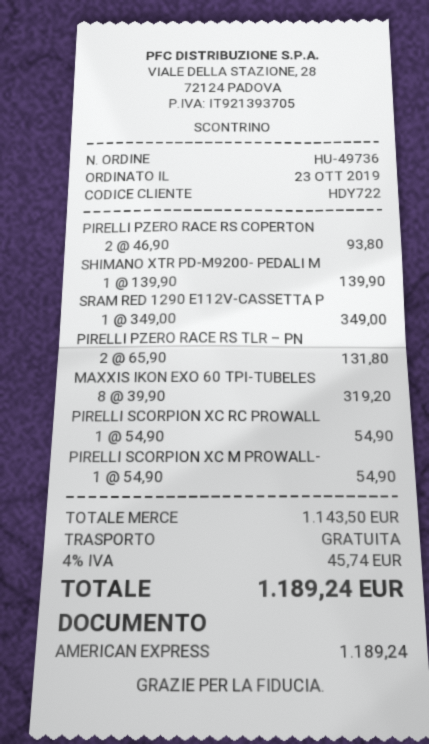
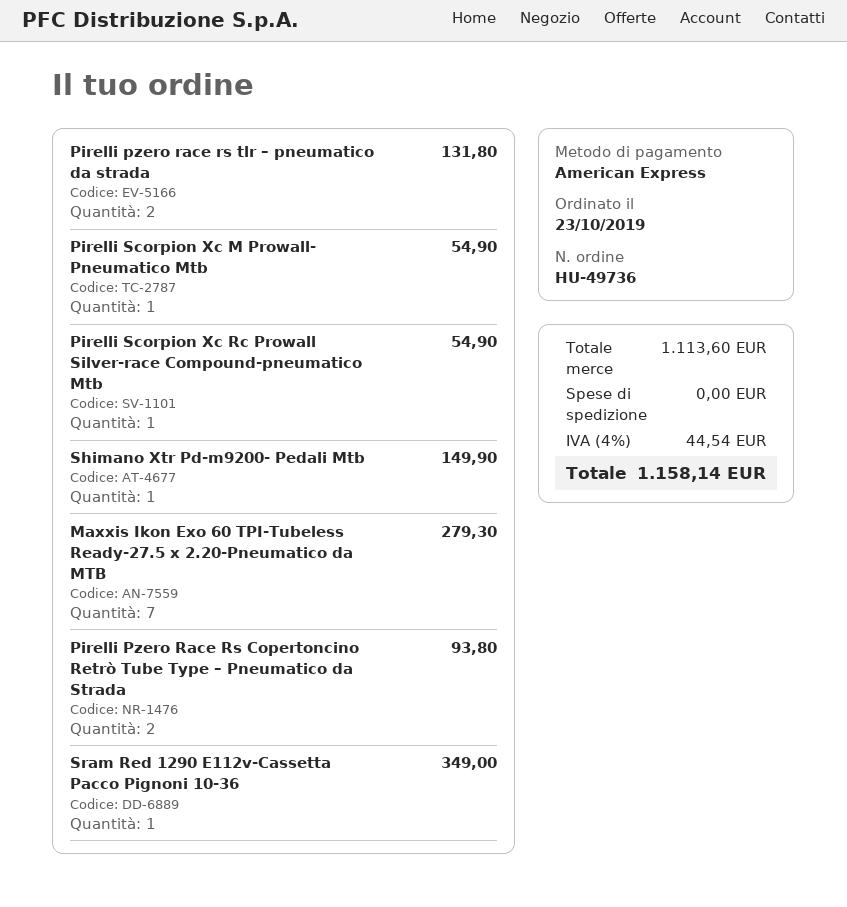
SHIMANO XTR PD-M9200- PEDALI M: 1 for 139.90 -> 1 for 149.90
MAXXIS IKON EXO 60 TPI-TUBELES: 8 for 319.20 -> 7 for 279.30
subtotal: 1143.50 -> 1113.60
tax: 4% = 45.74 -> 4% = 44.54
total: 1189.24 -> 1158.14

